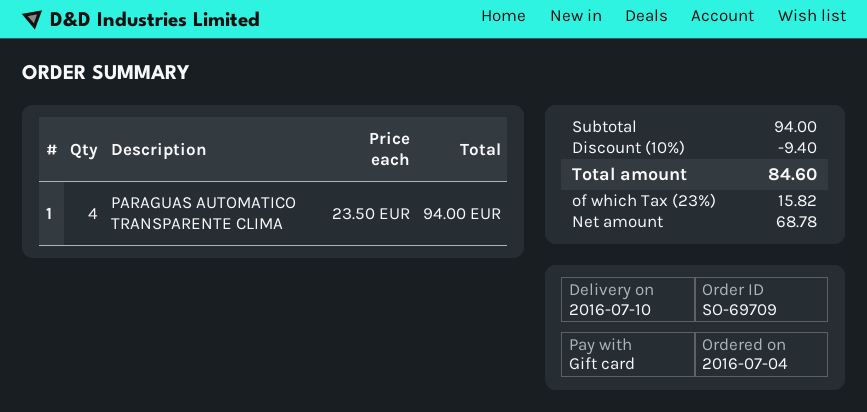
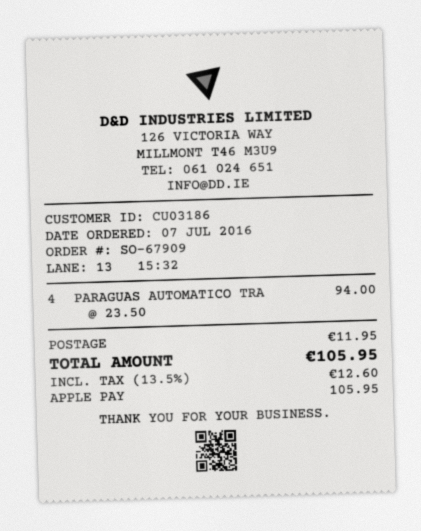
order number: SO-69709 -> SO-67909
order date: 2016-07-04 -> 2016-07-07
payment method: gift card -> Apple Pay
discount: 10% = 9.40 -> none
shipping: none -> 11.95
tax: 23% = 15.82 -> 13.5% = 12.60
total: 84.60 -> 105.95

